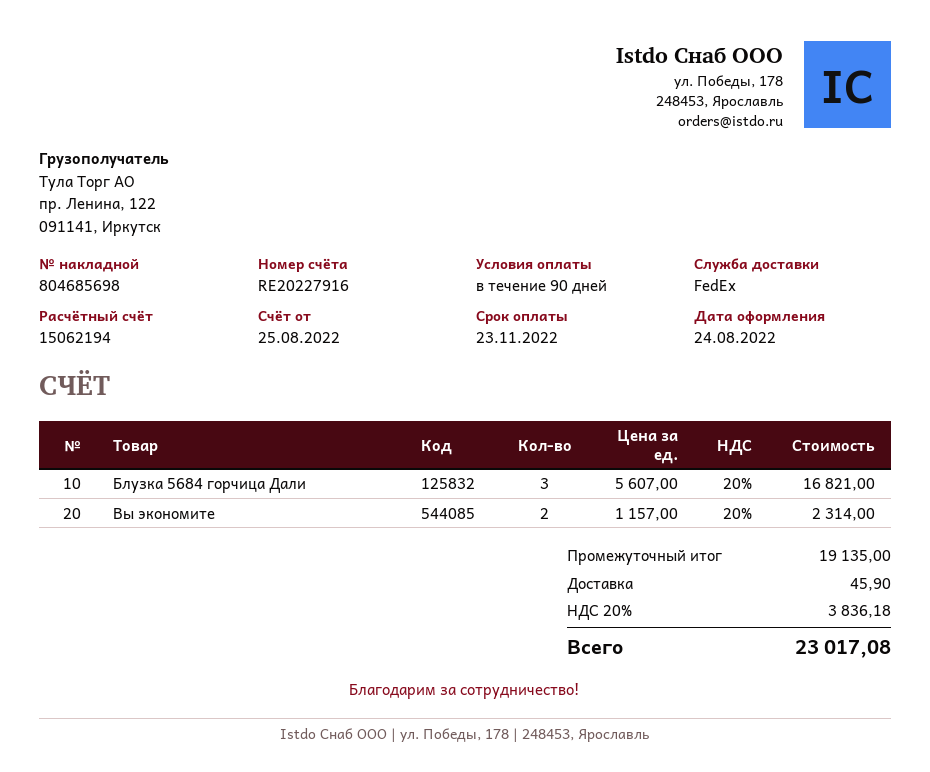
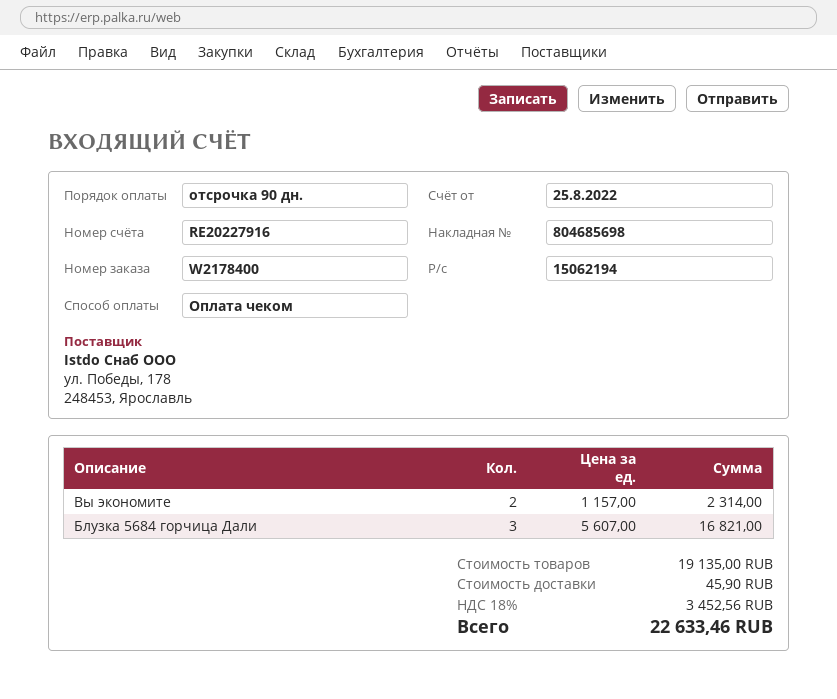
tax: 20% = 3836.18 -> 18% = 3452.56
total: 23017.08 -> 22633.46

